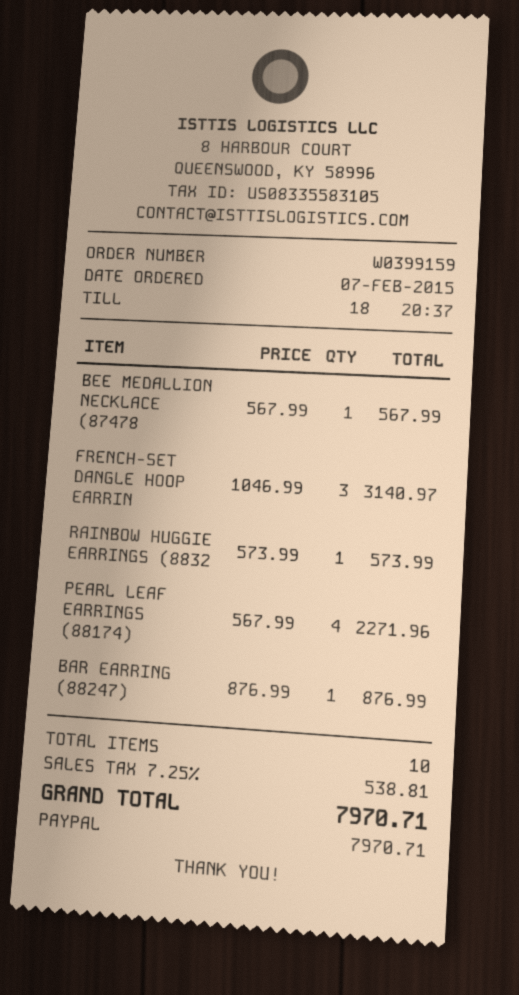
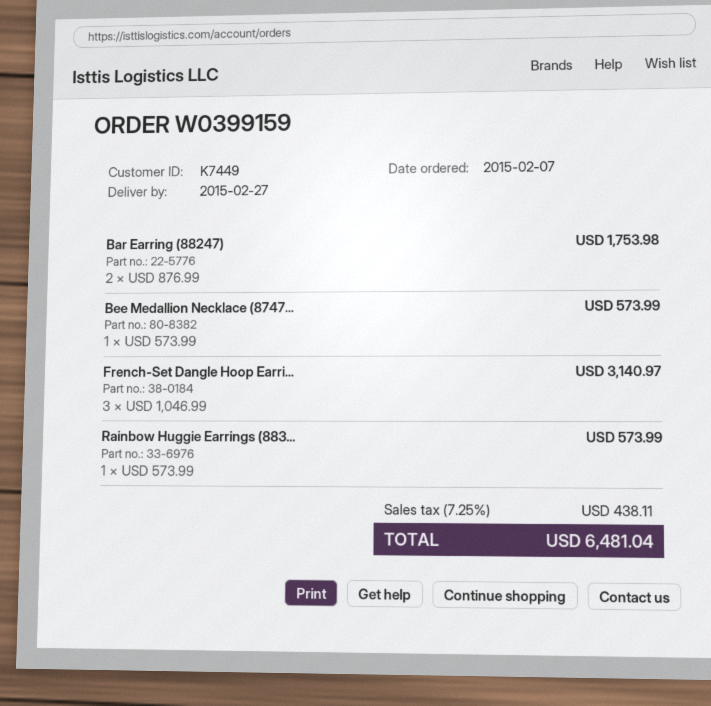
BEE MEDALLION NECKLACE (87478: 1 x 567.99 = 567.99 -> 1 x 573.99 = 573.99
PEARL LEAF EARRINGS (88174): 4 x 567.99 = 2271.96 -> none
BAR EARRING (88247): 1 x 876.99 = 876.99 -> 2 x 876.99 = 1753.98
tax: 7.25% = 538.81 -> 7.25% = 438.11
total: 7970.71 -> 6481.04

